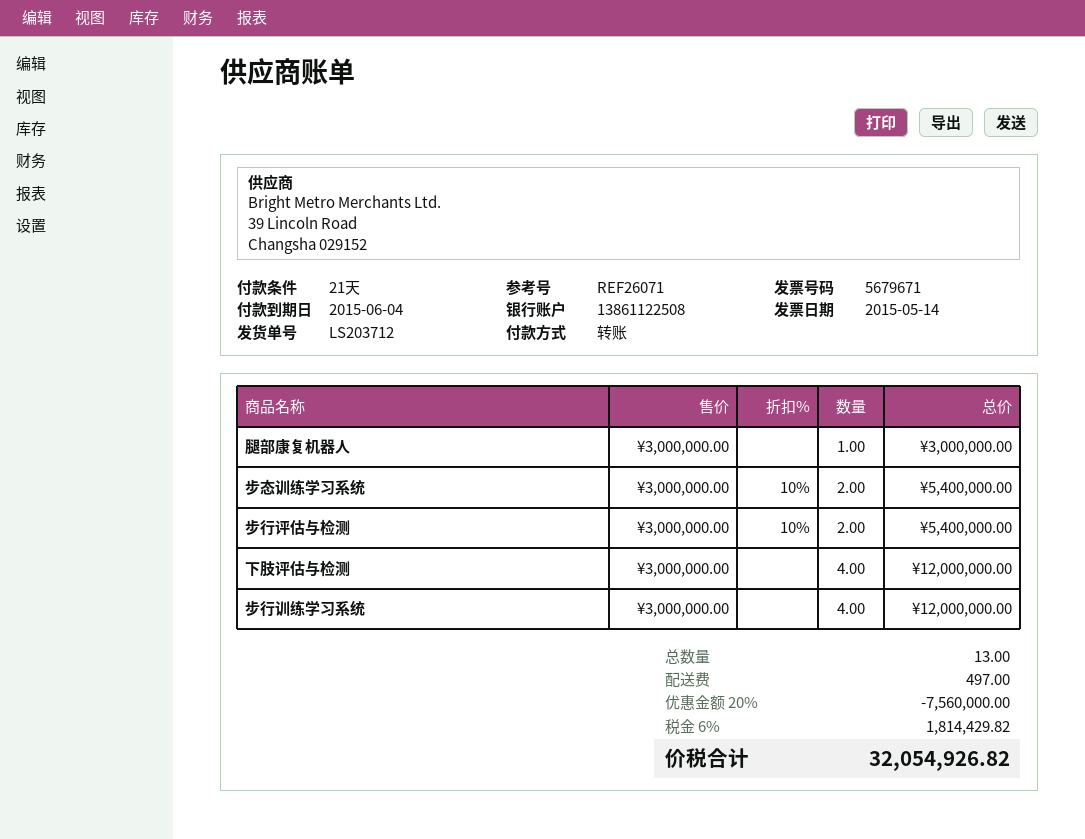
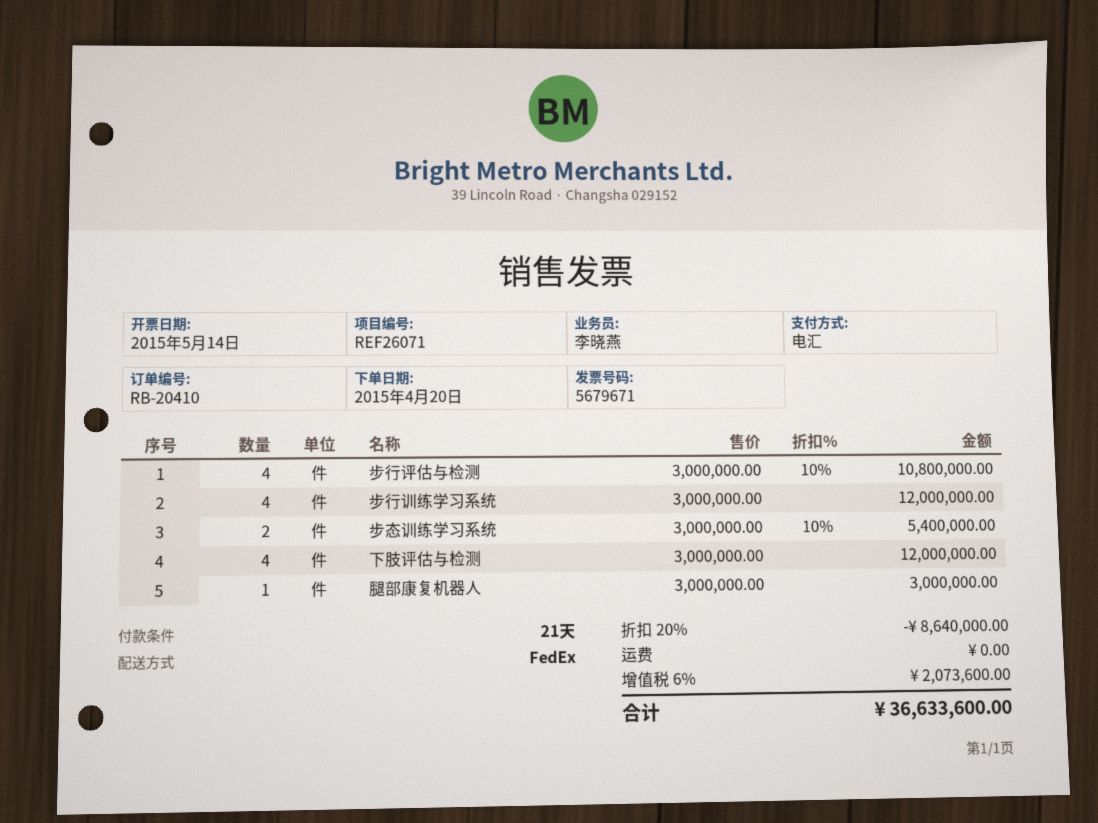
步行评估与检测: 2 x 3000000.00 - 10% = 5400000.00 -> 4 x 3000000.00 - 10% = 10800000.00
discount: 20% = 7560000.00 -> 20% = 8640000.00
shipping: 497.00 -> 0.00
tax: 6% = 1814429.82 -> 6% = 2073600.00
total: 32054926.82 -> 36633600.00

